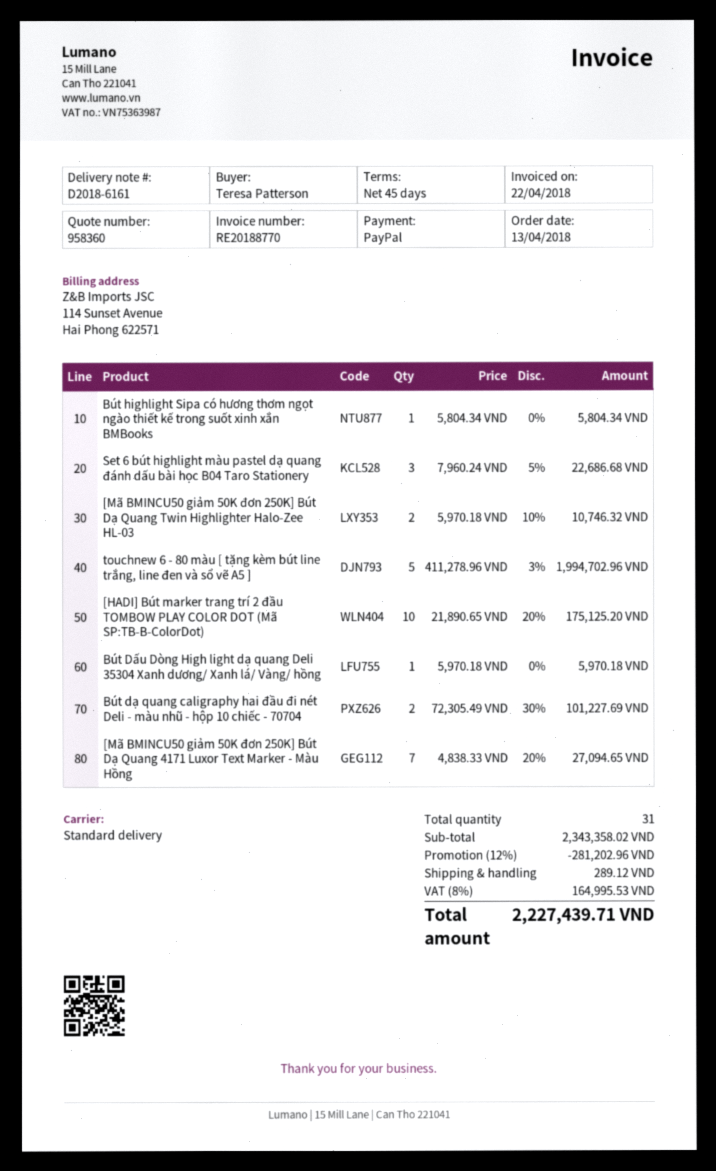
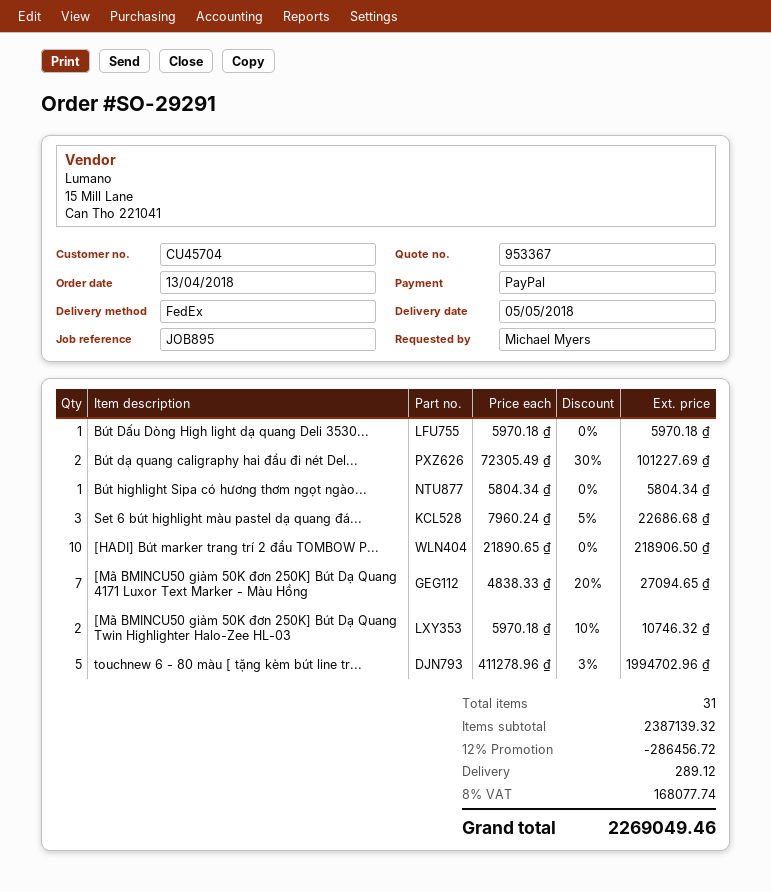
quote number: 958360 -> 953367
ordered by: Teresa Patterson -> Michael Myers
shipping method: standard -> FedEx
[HADI] Bút marker trang trí 2 đầu TOMBOW PLAY COLOR DOT (Mã SP:TB-B-ColorDot): 10 x 21890.65 - 20% = 175125.20 -> 10 x 21890.65 = 218906.50
subtotal: 2343358.02 -> 2387139.32
discount: 12% = 281202.96 -> 12% = 286456.72
tax: 8% = 164995.53 -> 8% = 168077.74
total: 2227439.71 -> 2269049.46

